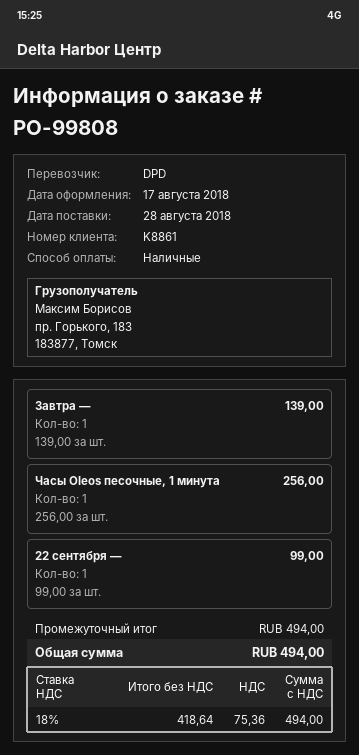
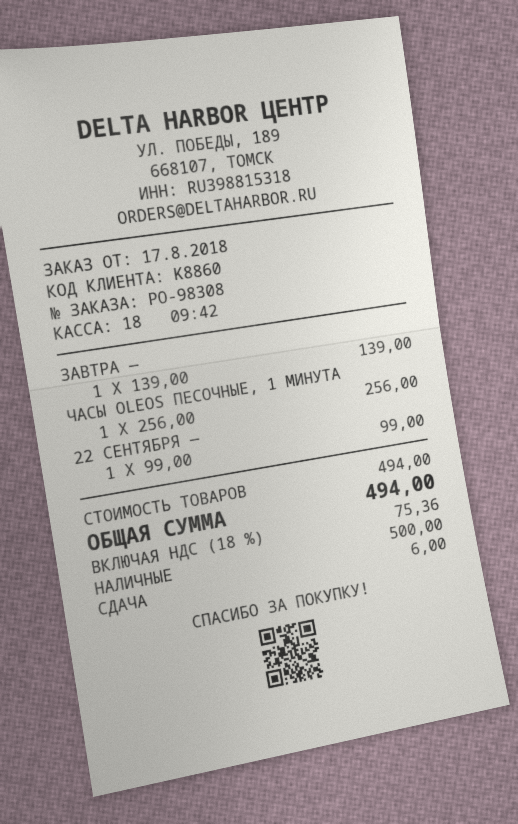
order number: PO-99808 -> PO-98308
customer number: K8861 -> K8860

